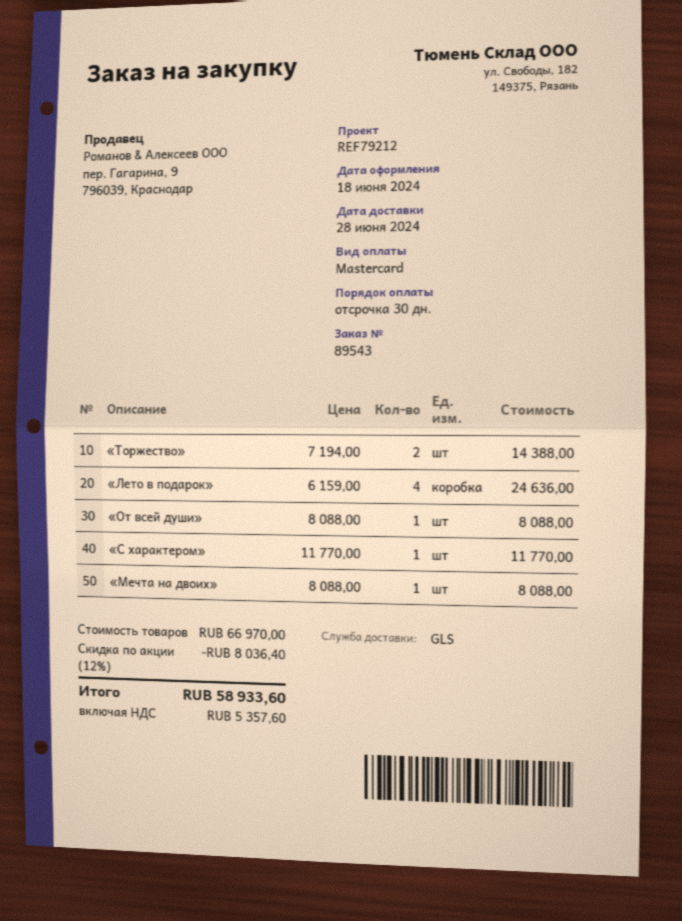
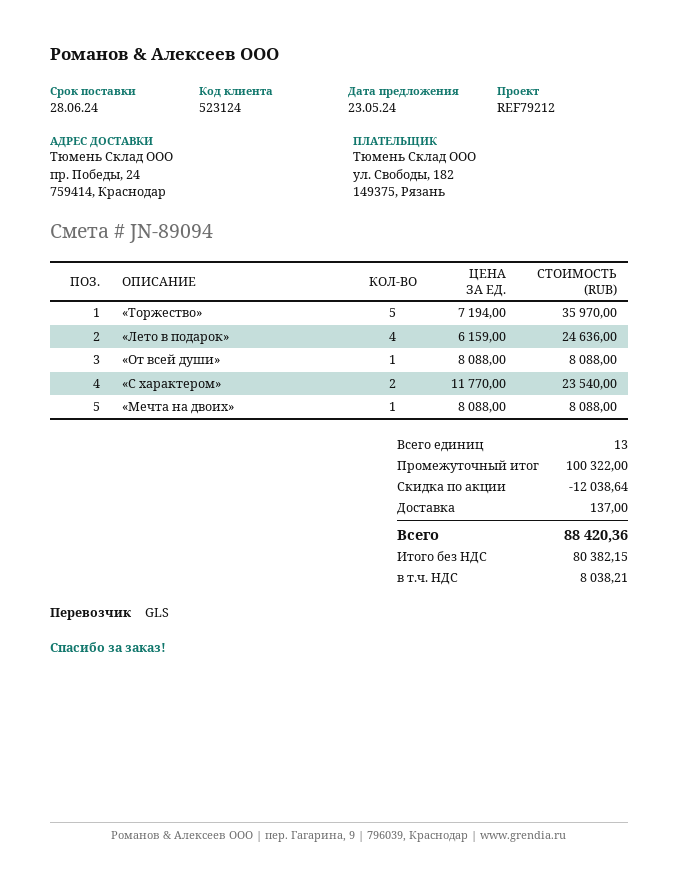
«Торжество»: 2 x 7194.00 = 14388.00 -> 5 x 7194.00 = 35970.00
«С характером»: 1 x 11770.00 = 11770.00 -> 2 x 11770.00 = 23540.00
subtotal: 66970.00 -> 100322.00
discount: 8036.40 -> 12038.64
shipping: none -> 137.00
tax: 5357.60 -> 8038.21
total: 58933.60 -> 88420.36

